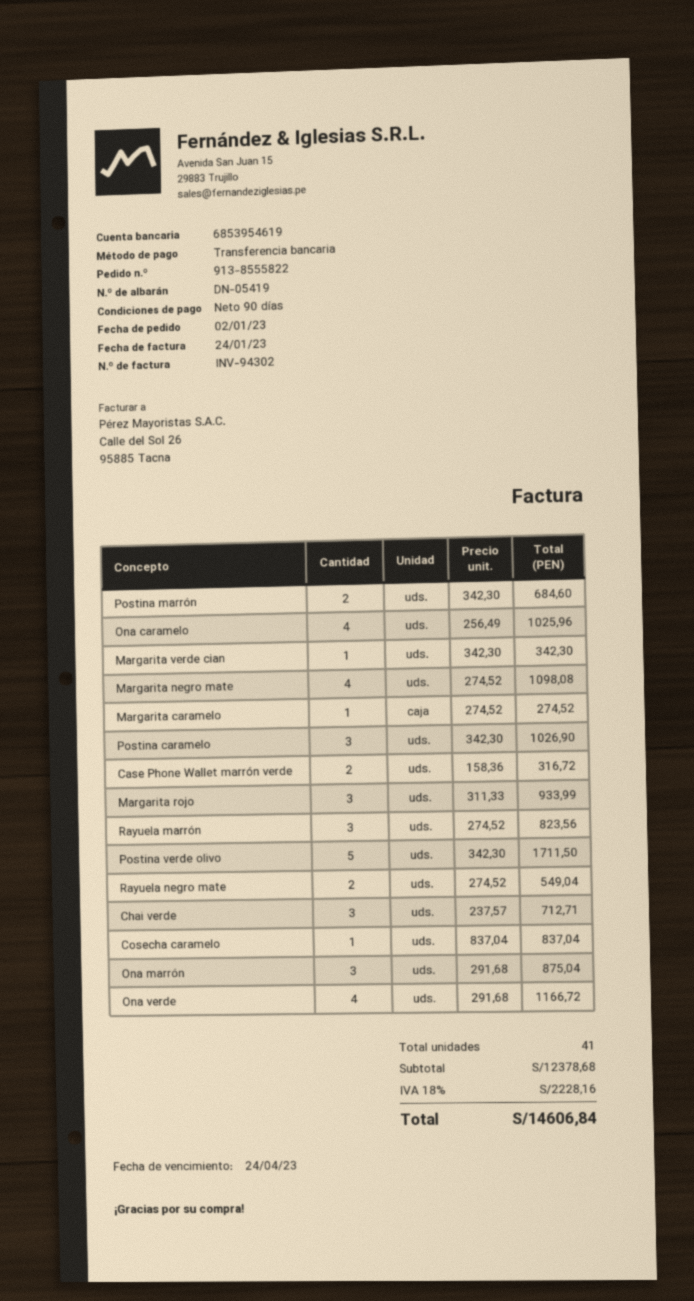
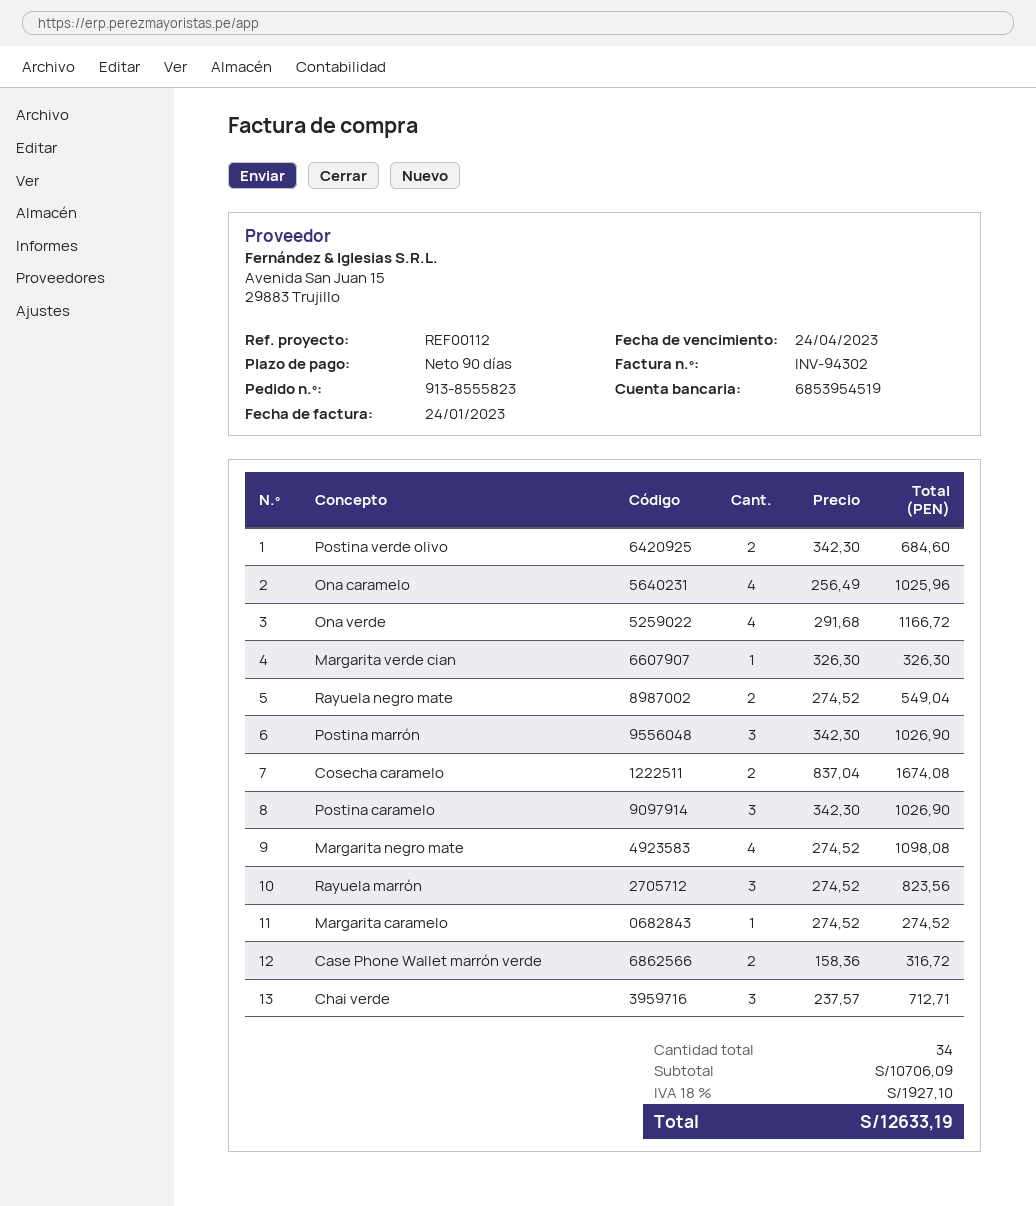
order number: 913-8555822 -> 913-8555823
bank account: 6853954619 -> 6853954519
Postina marrón: 2 x 342.30 = 684.60 -> 3 x 342.30 = 1026.90
Margarita verde cian: 1 x 342.30 = 342.30 -> 1 x 326.30 = 326.30
Margarita rojo: 3 x 311.33 = 933.99 -> none
Postina verde olivo: 5 x 342.30 = 1711.50 -> 2 x 342.30 = 684.60
Cosecha caramelo: 1 x 837.04 = 837.04 -> 2 x 837.04 = 1674.08
Ona marrón: 3 x 291.68 = 875.04 -> none
total quantity: 41 -> 34
subtotal: 12378.68 -> 10706.09
tax: 18% = 2228.16 -> 18% = 1927.10
total: 14606.84 -> 12633.19

